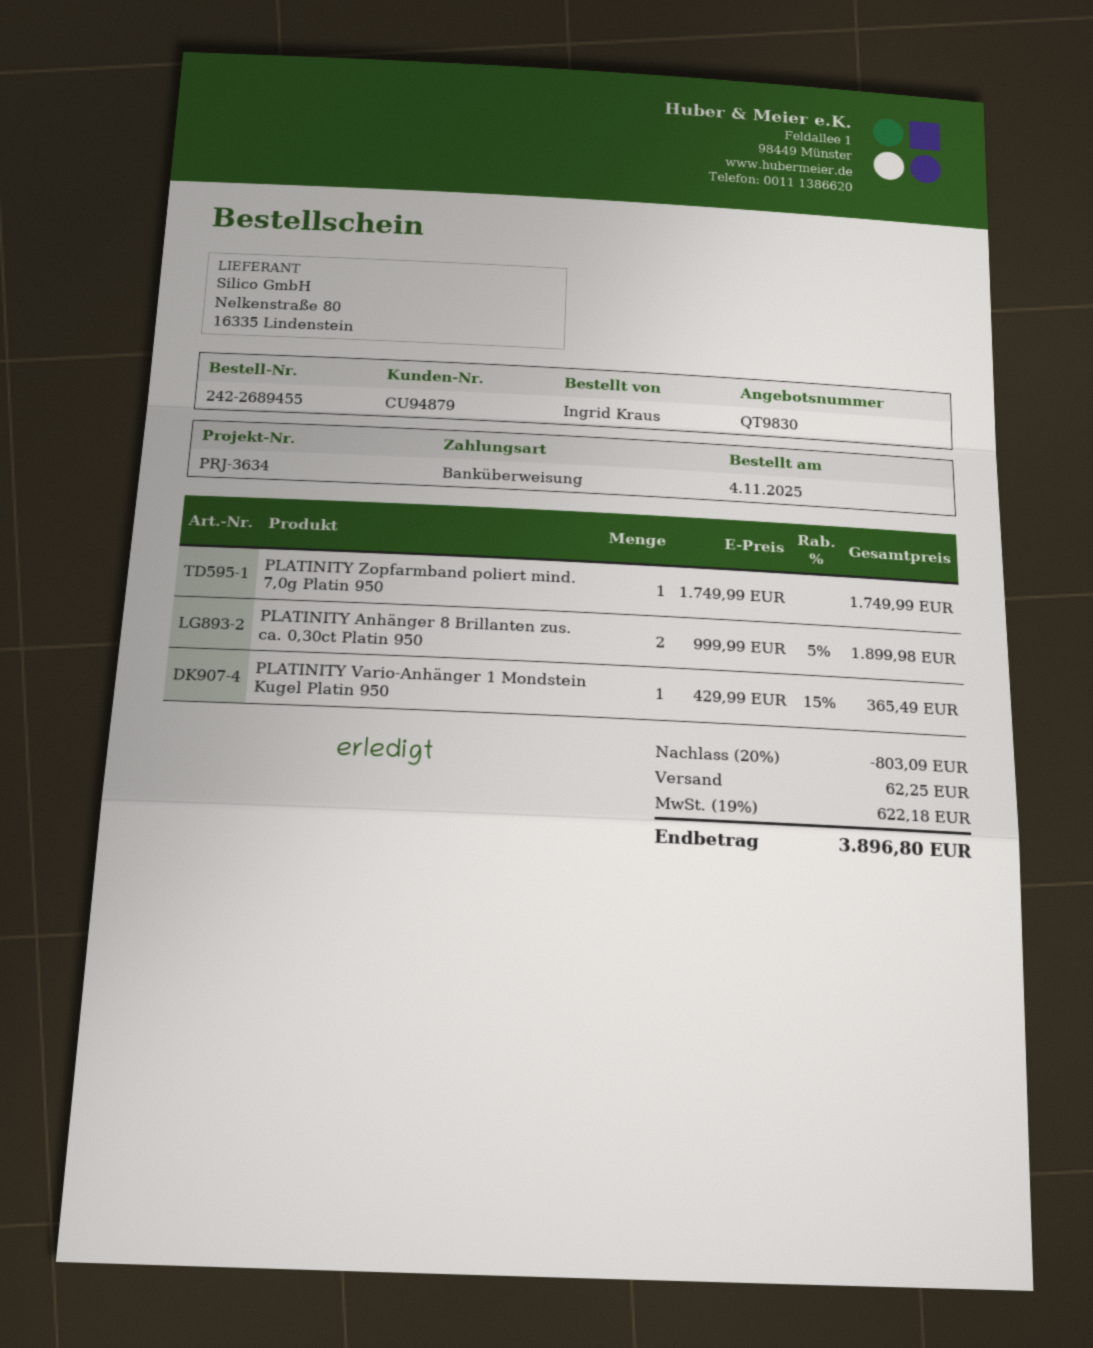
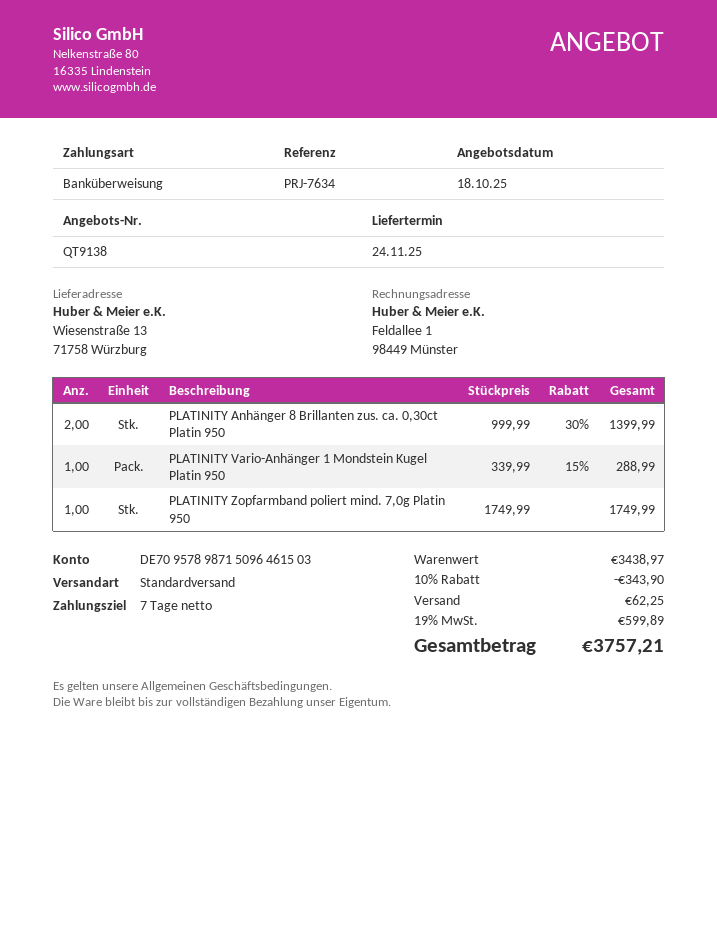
quote number: QT9830 -> QT9138
reference: PRJ-3634 -> PRJ-7634
PLATINITY Anhänger 8 Brillanten zus. ca. 0,30ct Platin 950: 2 x 999.99 - 5% = 1899.98 -> 2 x 999.99 - 30% = 1399.99
PLATINITY Vario-Anhänger 1 Mondstein Kugel Platin 950: 1 x 429.99 - 15% = 365.49 -> 1 x 339.99 - 15% = 288.99
discount: 20% = 803.09 -> 10% = 343.90
tax: 19% = 622.18 -> 19% = 599.89
total: 3896.80 -> 3757.21

